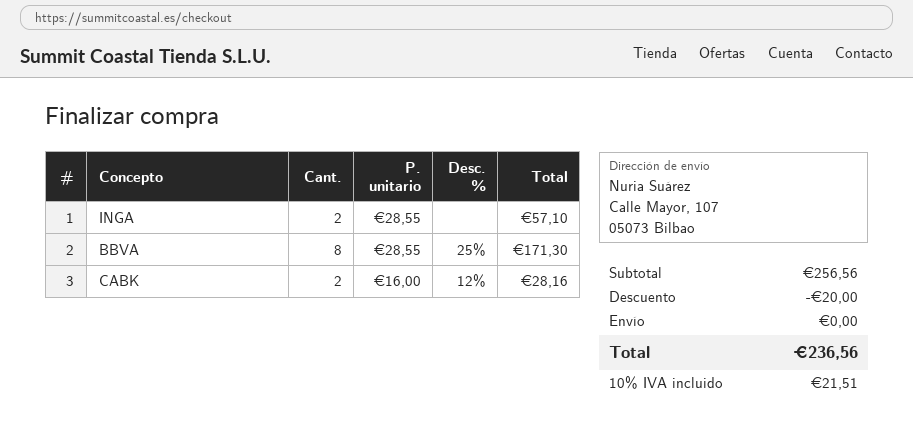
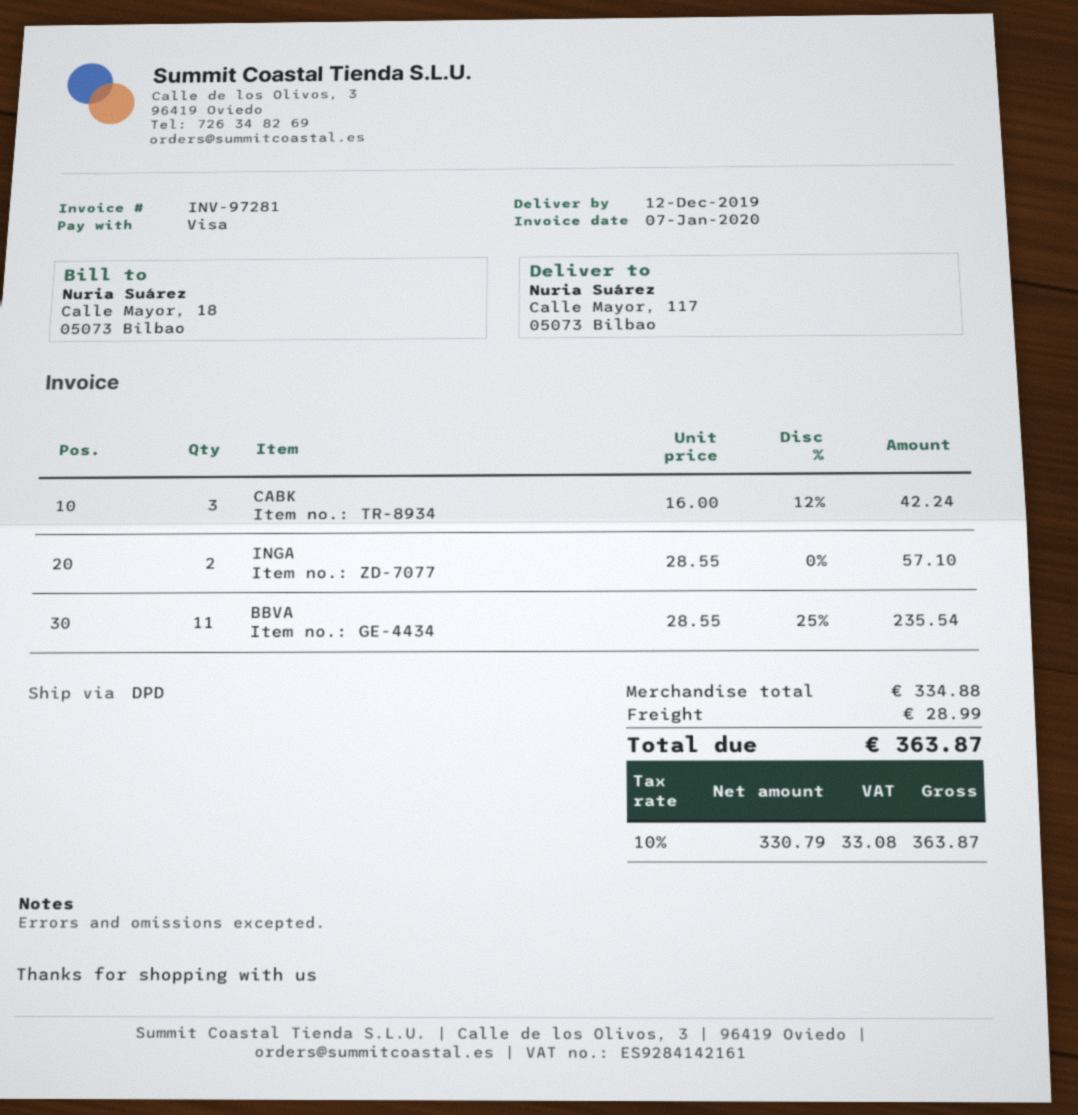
ship to: Calle Mayor, 107, 05073 Bilbao -> Calle Mayor, 117, 05073 Bilbao
BBVA: 8 x 28.55 - 25% = 171.30 -> 11 x 28.55 - 25% = 235.54
CABK: 2 x 16.00 - 12% = 28.16 -> 3 x 16.00 - 12% = 42.24
subtotal: 256.56 -> 334.88
discount: 20.00 -> none
shipping: 0.00 -> 28.99
tax: 10% = 21.51 -> 10% = 33.08
total: 236.56 -> 363.87

